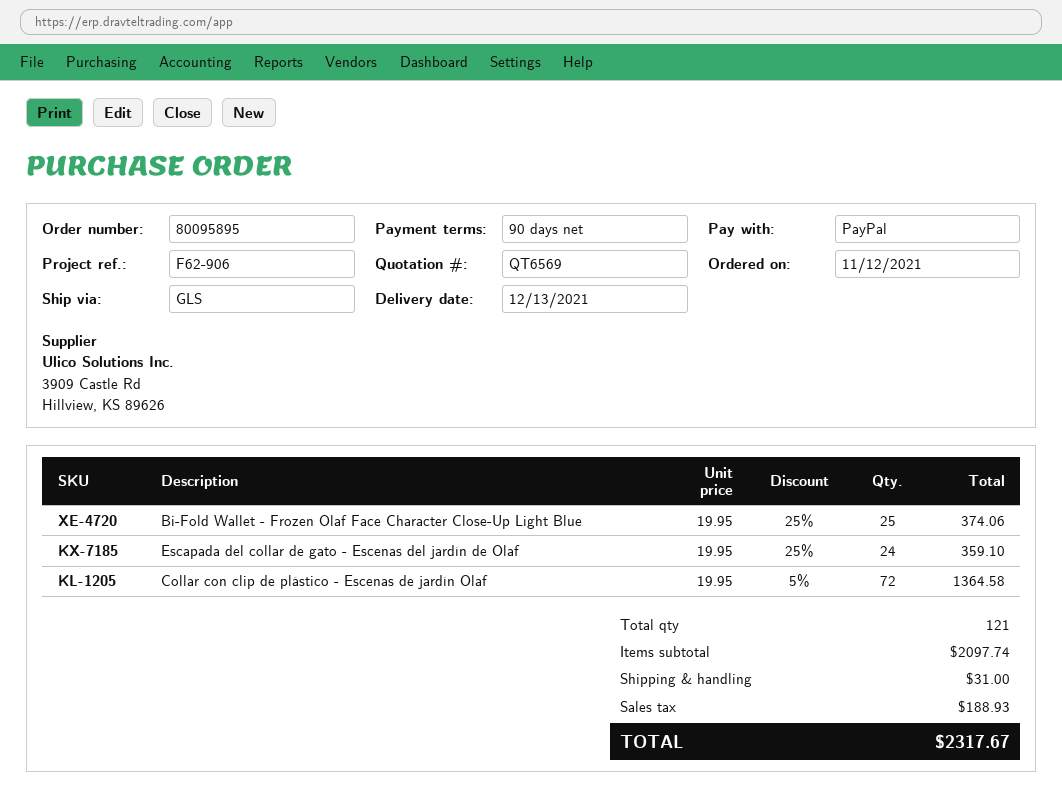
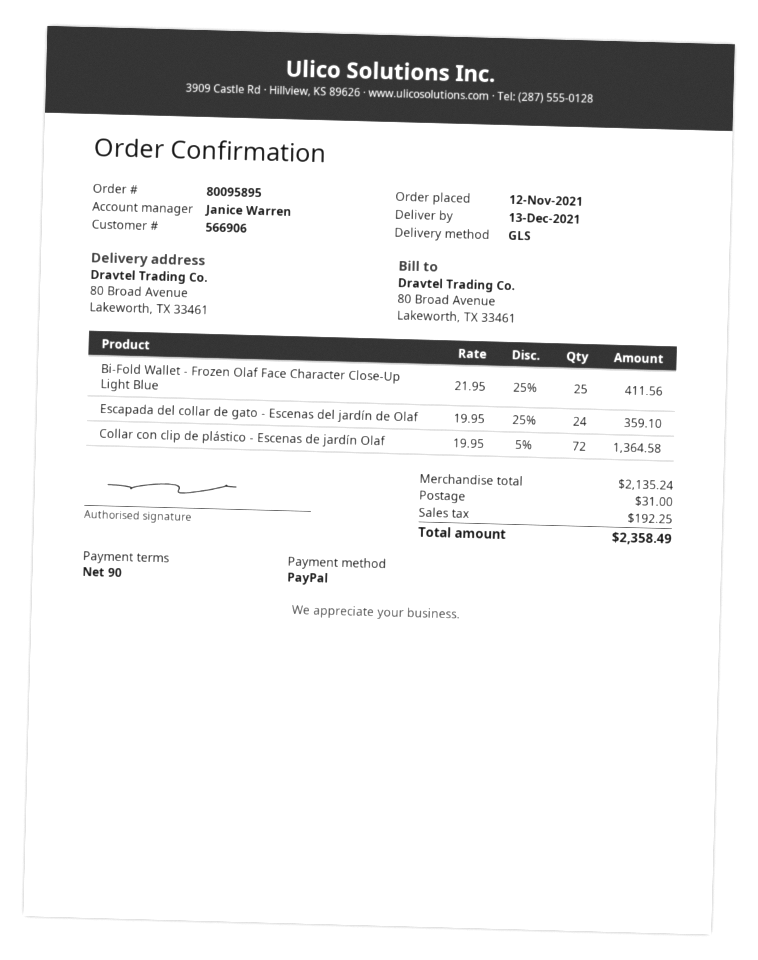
Bi-Fold Wallet - Frozen Olaf Face Character Close-Up Light Blue: 25 x 19.95 - 25% = 374.06 -> 25 x 21.95 - 25% = 411.56
subtotal: 2097.74 -> 2135.24
tax: 188.93 -> 192.25
total: 2317.67 -> 2358.49

